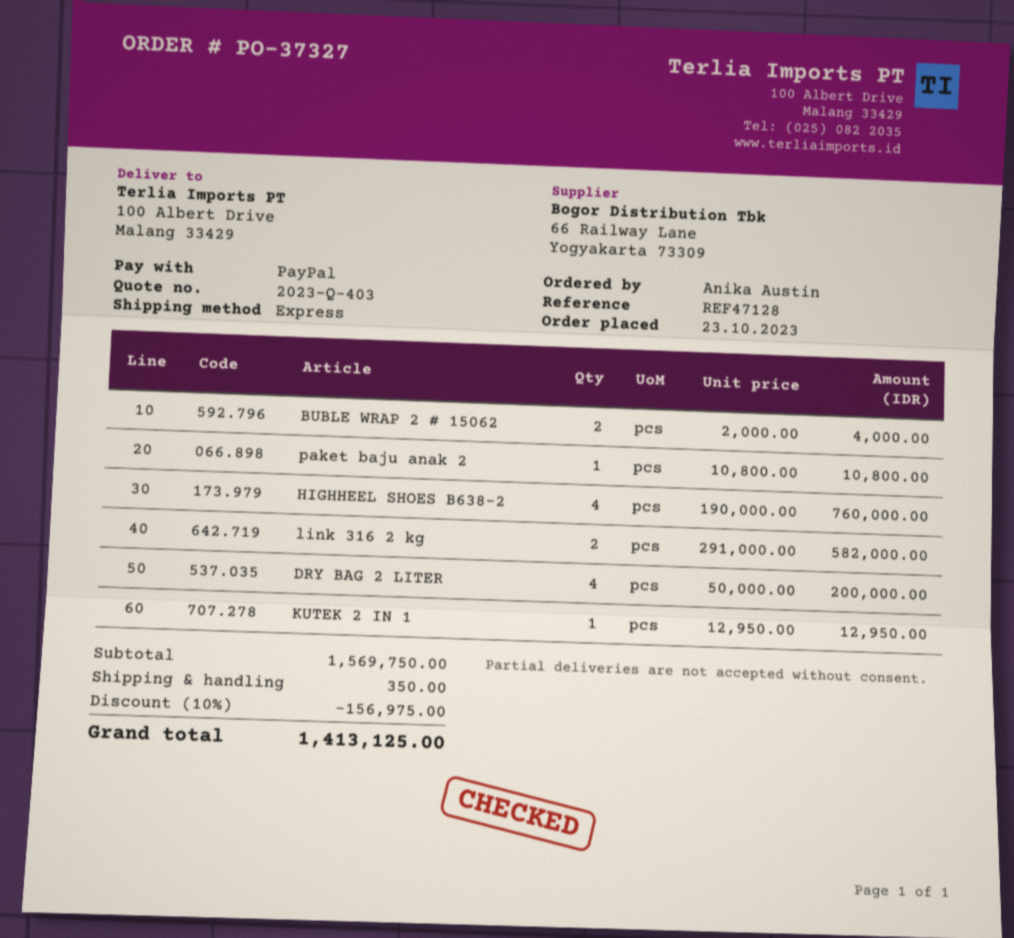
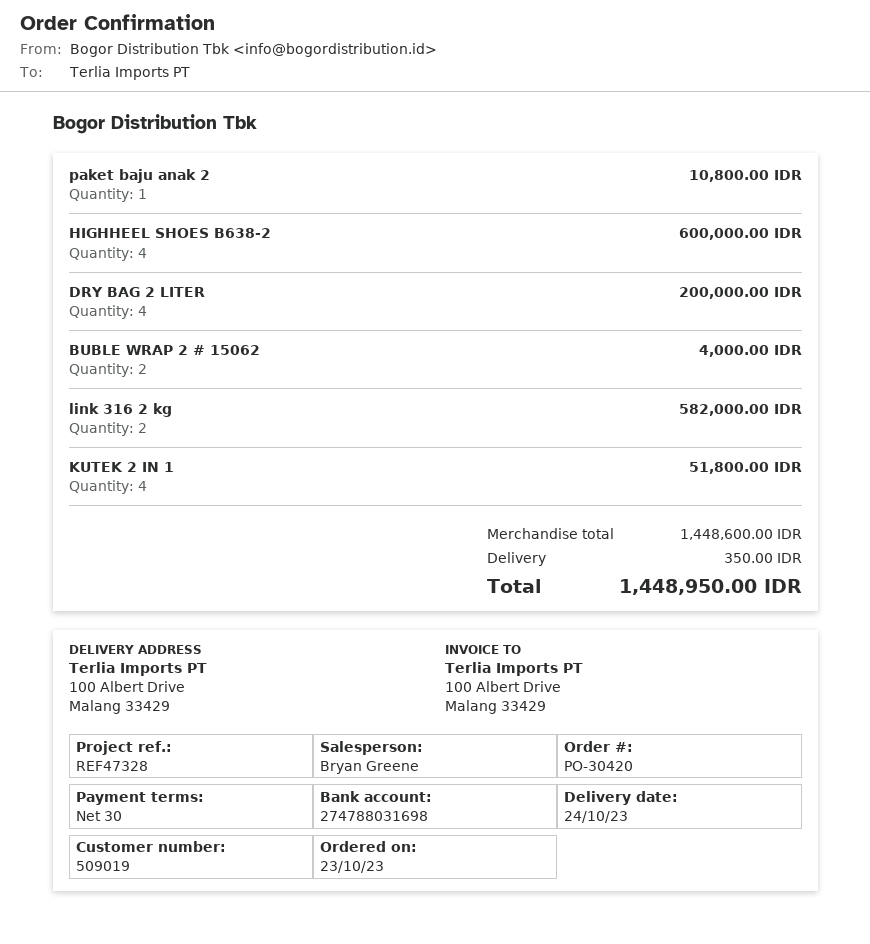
order number: PO-37327 -> PO-30420
reference: REF47128 -> REF47328
HIGHHEEL SHOES B638-2: 4 for 760000.00 -> 4 for 600000.00
KUTEK 2 IN 1: 1 for 12950.00 -> 4 for 51800.00
subtotal: 1569750.00 -> 1448600.00
discount: 10% = 156975.00 -> none
total: 1413125.00 -> 1448950.00

